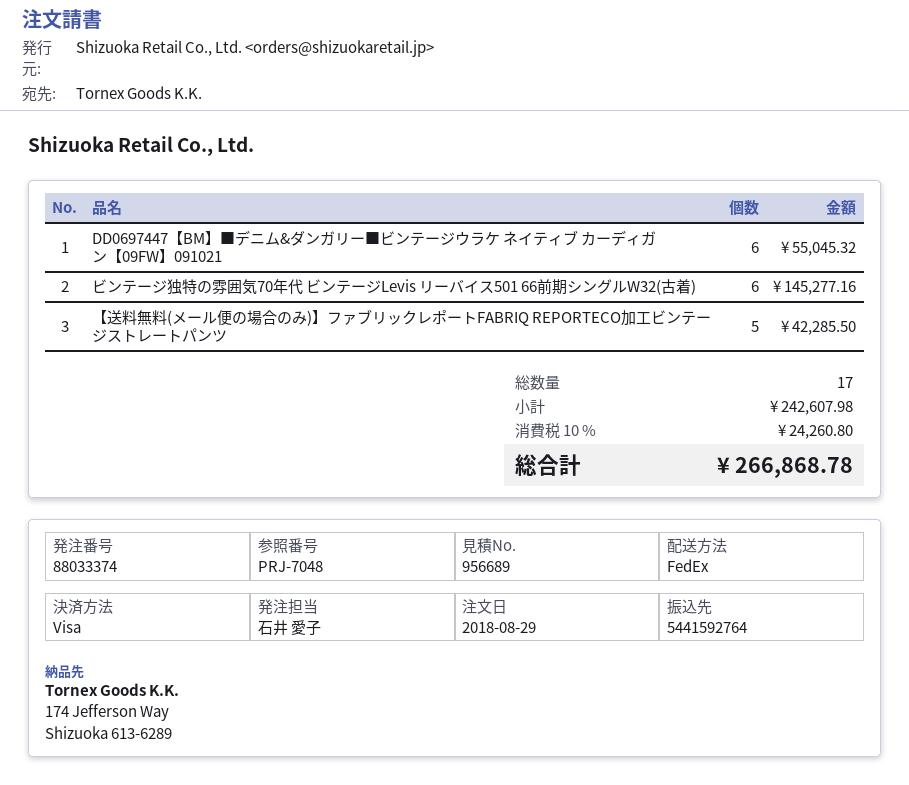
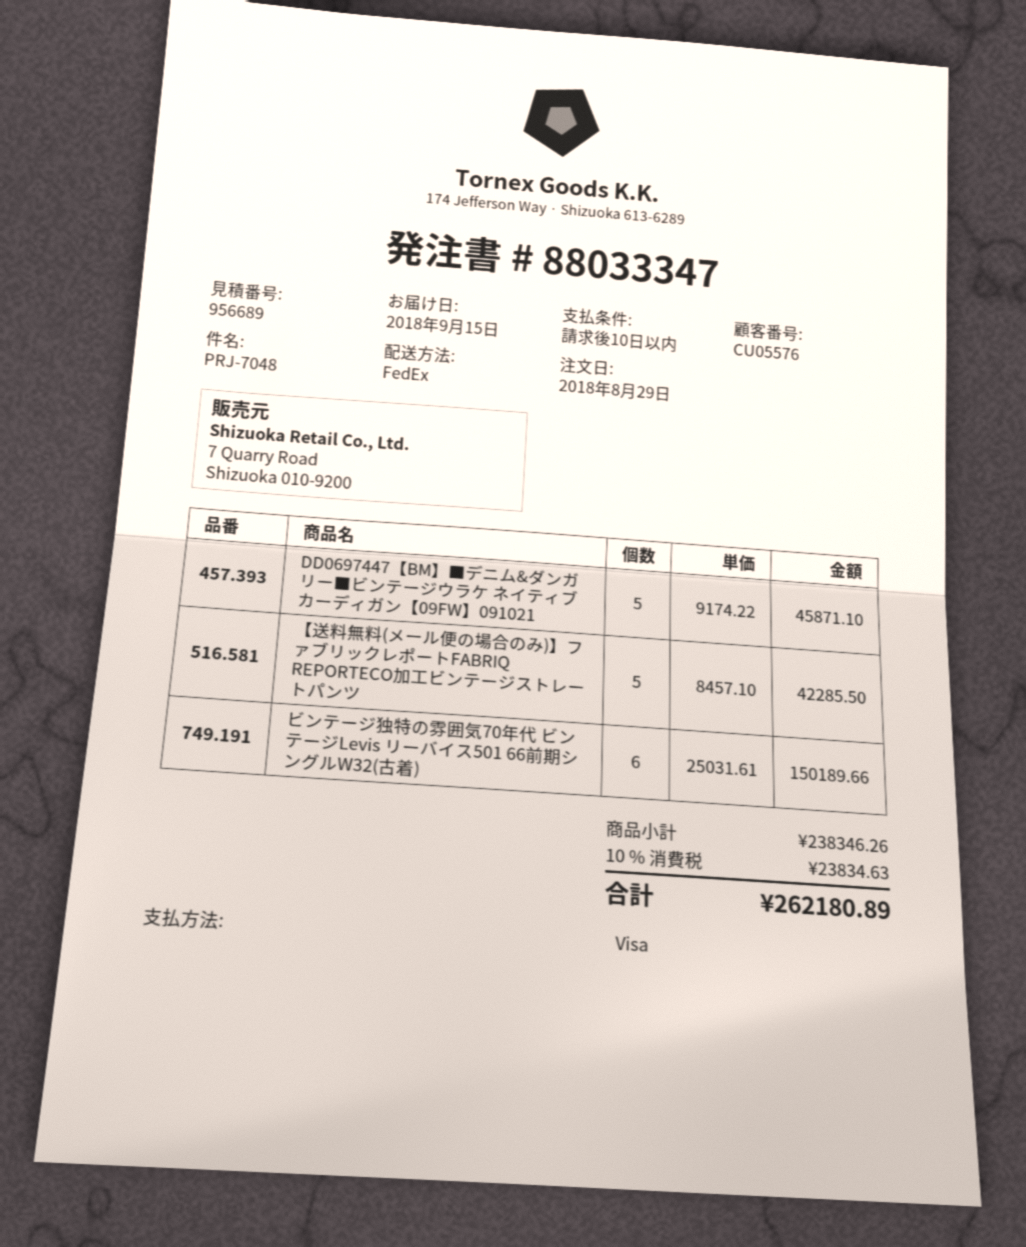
order number: 88033374 -> 88033347
DD0697447【BM】■デニム&ダンガリー■ビンテージウラケ ネイティブ カーディガン【09FW】091021: 6 for 55045.32 -> 5 for 45871.10
ビンテージ独特の雰囲気70年代 ビンテージLevis リーバイス501 66前期シングルW32(古着): 6 for 145277.16 -> 6 for 150189.66
subtotal: 242607.98 -> 238346.26
tax: 10% = 24260.80 -> 10% = 23834.63
total: 266868.78 -> 262180.89

